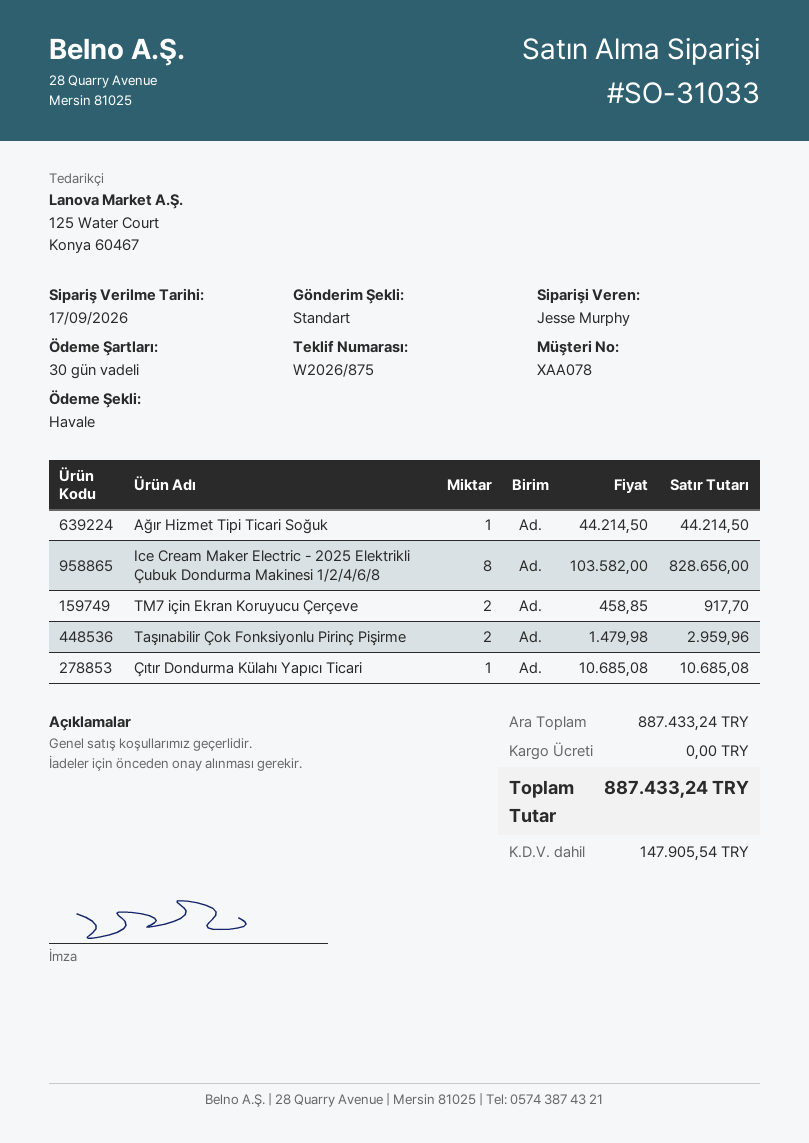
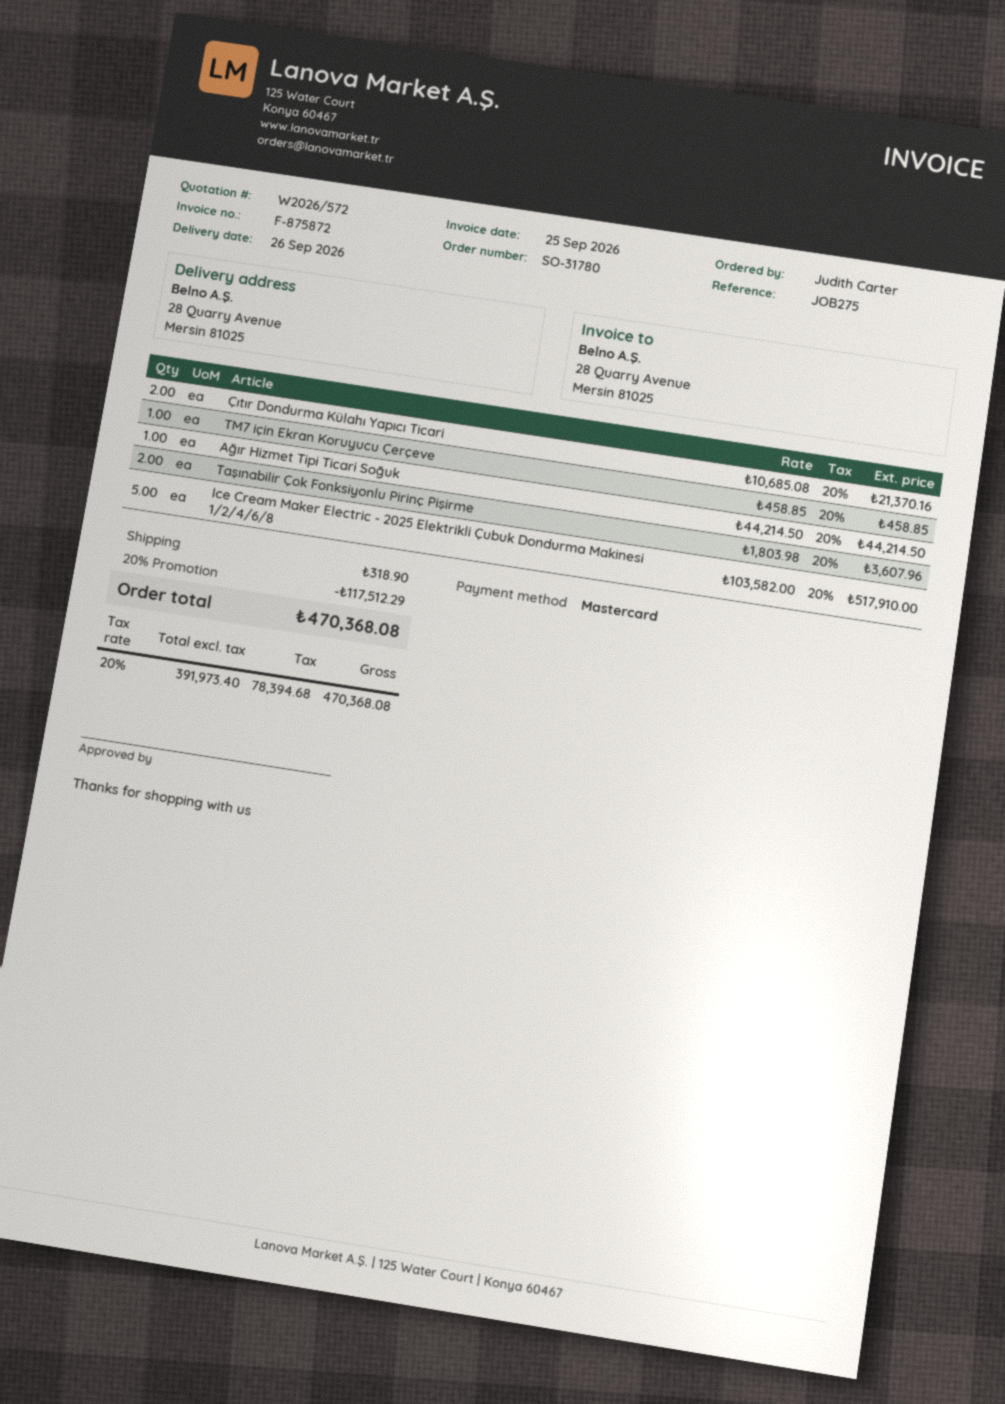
quote number: W2026/875 -> W2026/572
order number: SO-31033 -> SO-31780
ordered by: Jesse Murphy -> Judith Carter
payment method: bank transfer -> Mastercard
Ice Cream Maker Electric - 2025 Elektrikli Çubuk Dondurma Makinesi 1/2/4/6/8: 8 x 103582.00 = 828656.00 -> 5 x 103582.00 = 517910.00
TM7 için Ekran Koruyucu Çerçeve: 2 x 458.85 = 917.70 -> 1 x 458.85 = 458.85
Taşınabilir Çok Fonksiyonlu Pirinç Pişirme: 2 x 1479.98 = 2959.96 -> 2 x 1803.98 = 3607.96
Çıtır Dondurma Külahı Yapıcı Ticari: 1 x 10685.08 = 10685.08 -> 2 x 10685.08 = 21370.16
discount: none -> 20% = 117512.29
shipping: 0.00 -> 318.90
tax: 147905.54 -> 78394.68
total: 887433.24 -> 470368.08

